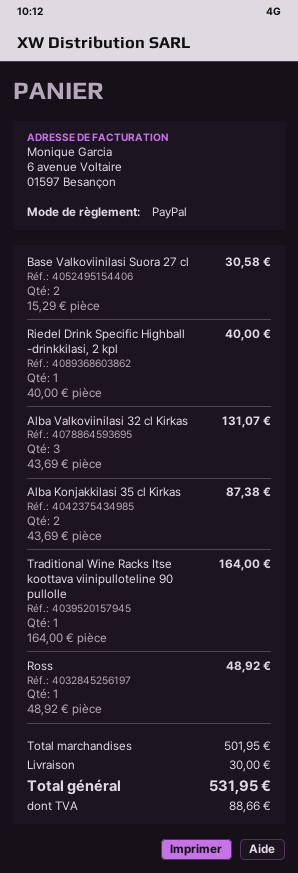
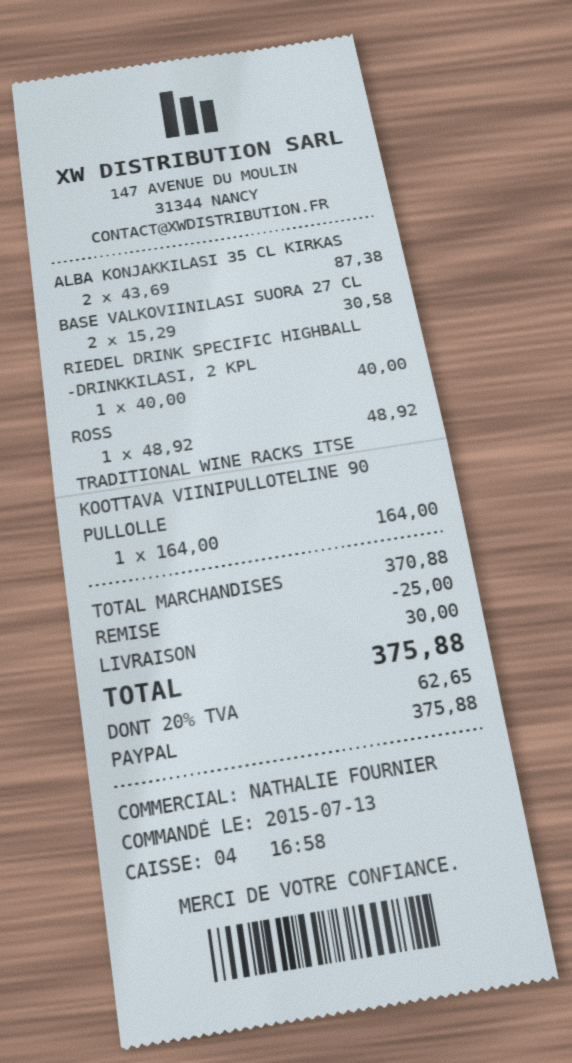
Alba Valkoviinilasi 32 cl Kirkas: 3 x 43.69 = 131.07 -> none
subtotal: 501.95 -> 370.88
discount: none -> 25.00
tax: 88.66 -> 62.65
total: 531.95 -> 375.88

